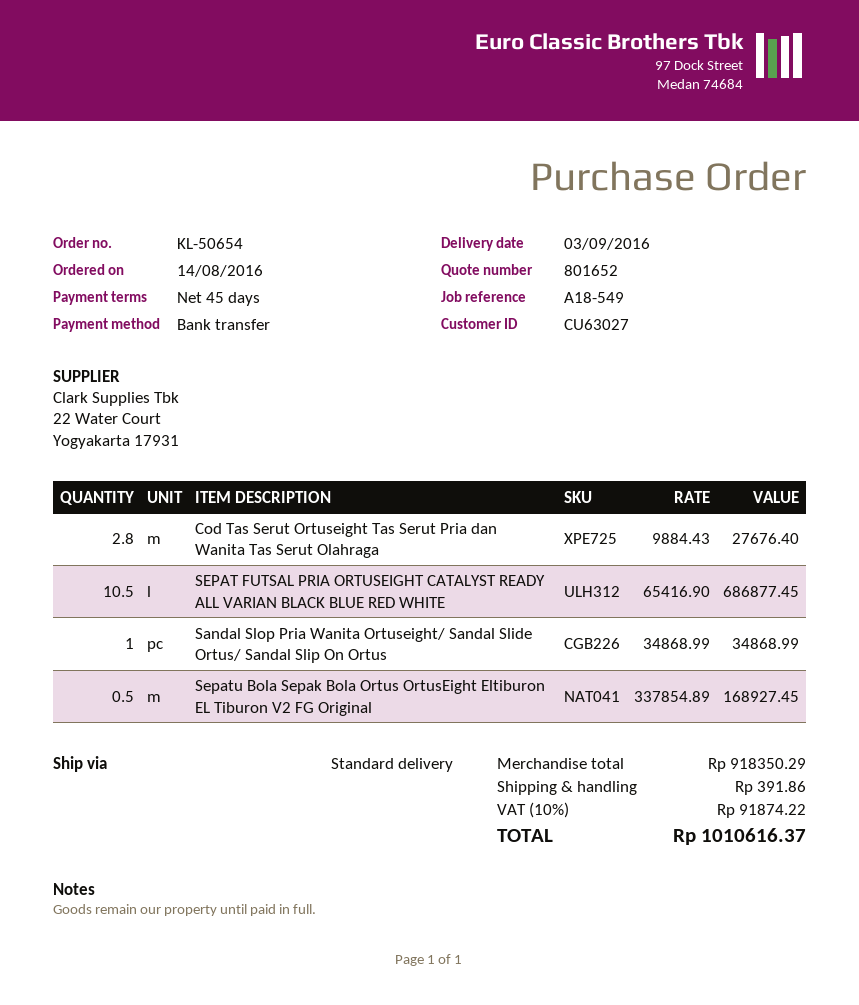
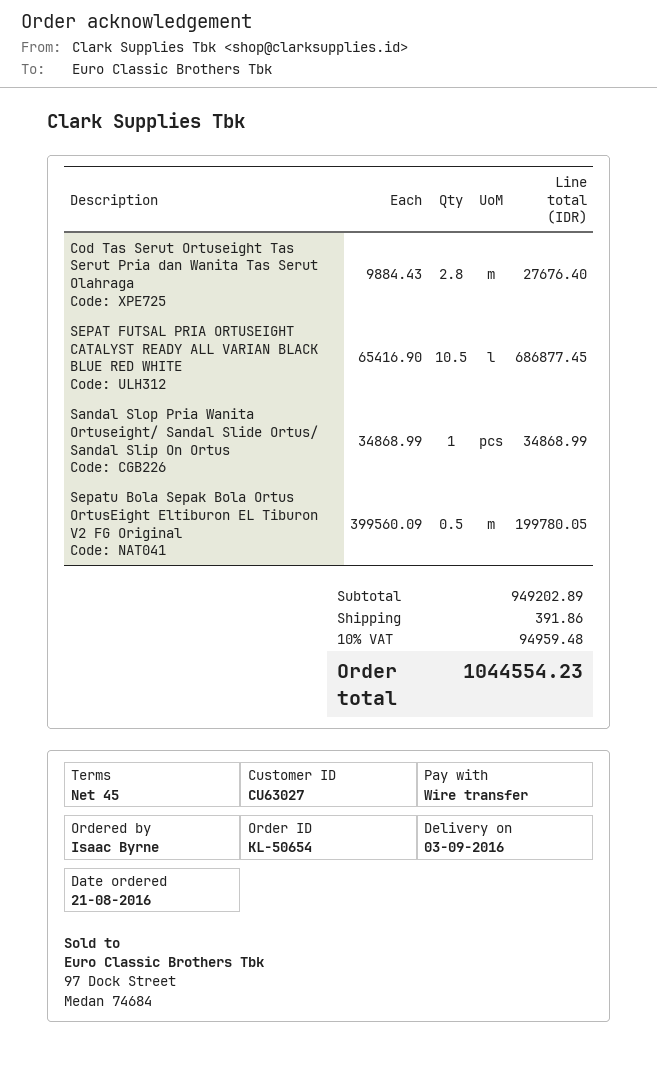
order date: 2016-08-14 -> 2016-08-21
Sepatu Bola Sepak Bola Ortus OrtusEight Eltiburon EL Tiburon V2 FG Original: 0.5 x 337854.89 = 168927.45 -> 0.5 x 399560.09 = 199780.05
subtotal: 918350.29 -> 949202.89
tax: 10% = 91874.22 -> 10% = 94959.48
total: 1010616.37 -> 1044554.23

